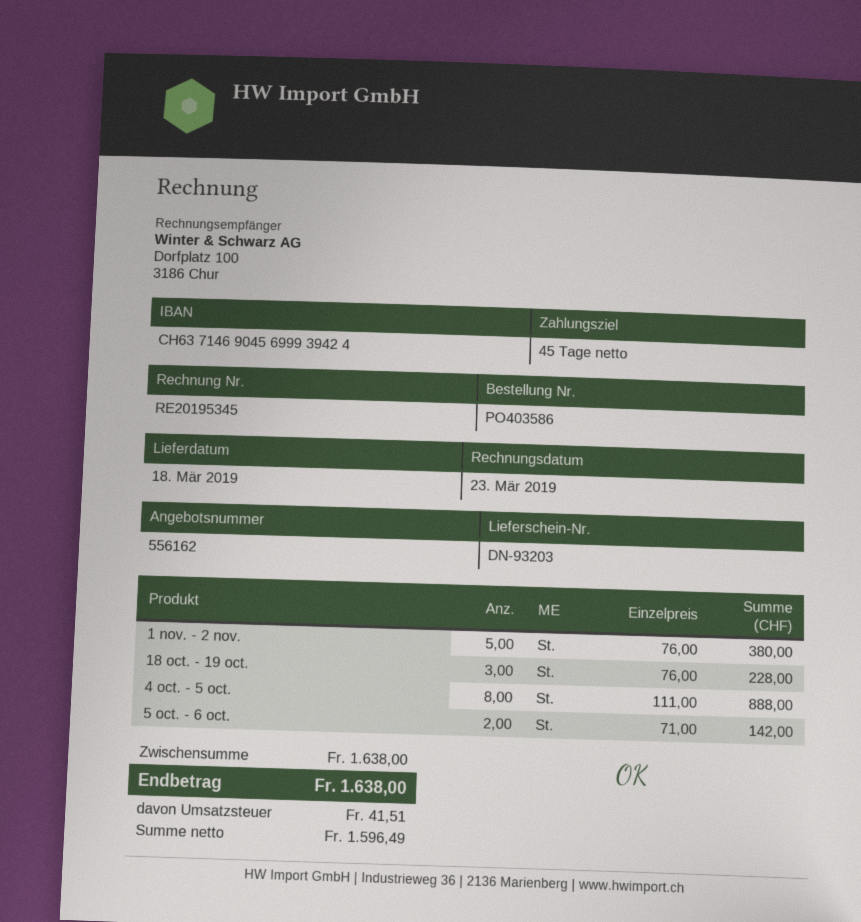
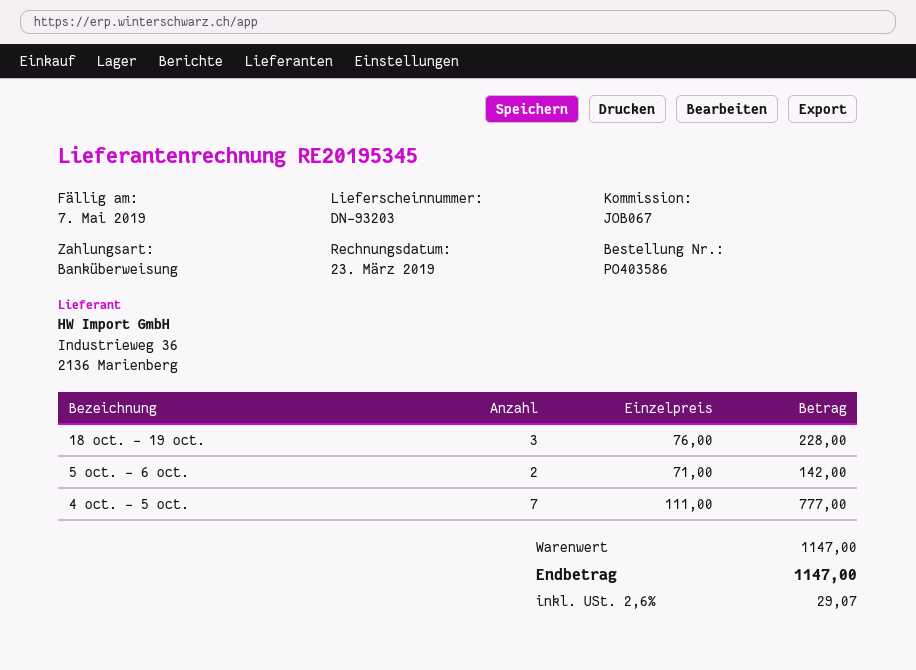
1 nov. - 2 nov.: 5 x 76.00 = 380.00 -> none
4 oct. - 5 oct.: 8 x 111.00 = 888.00 -> 7 x 111.00 = 777.00
subtotal: 1638.00 -> 1147.00
tax: 41.51 -> 29.07
total: 1638.00 -> 1147.00

